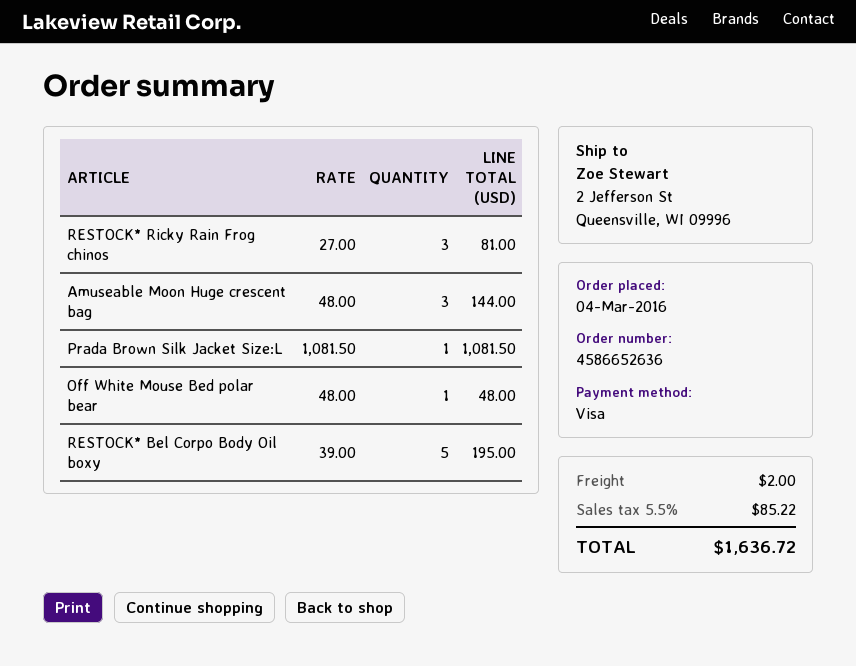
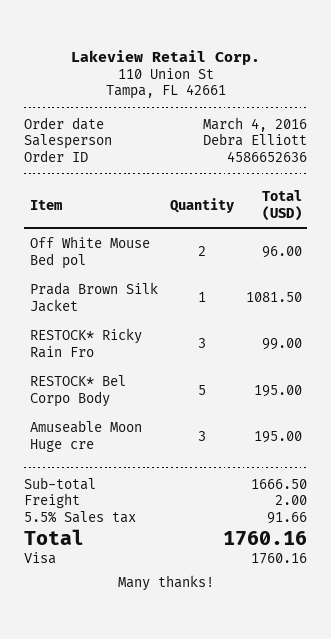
RESTOCK* Ricky Rain Frog chinos: 3 for 81.00 -> 3 for 99.00
Amuseable Moon Huge crescent bag: 3 for 144.00 -> 3 for 195.00
Off White Mouse Bed polar bear: 1 for 48.00 -> 2 for 96.00
tax: 5.5% = 85.22 -> 5.5% = 91.66
total: 1636.72 -> 1760.16

